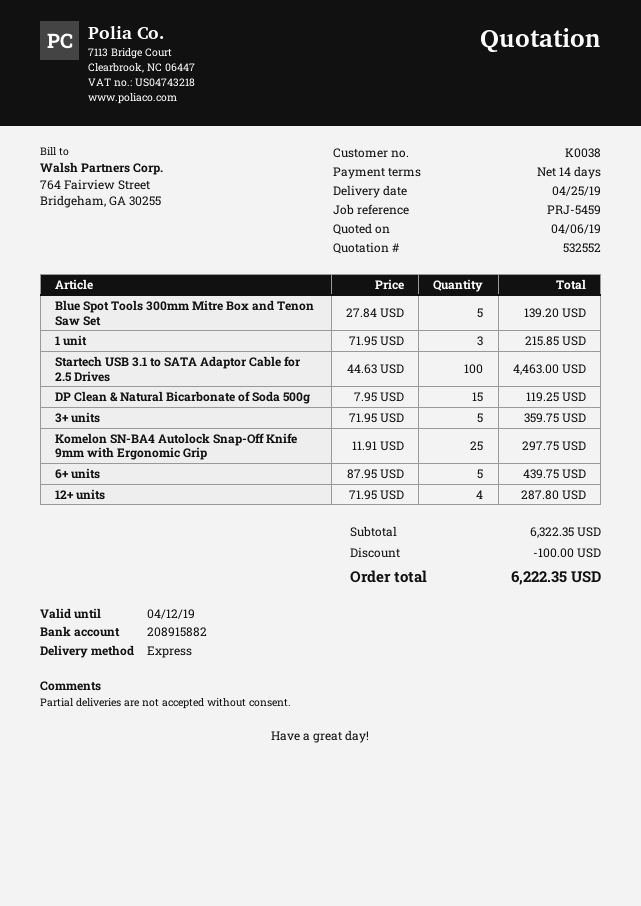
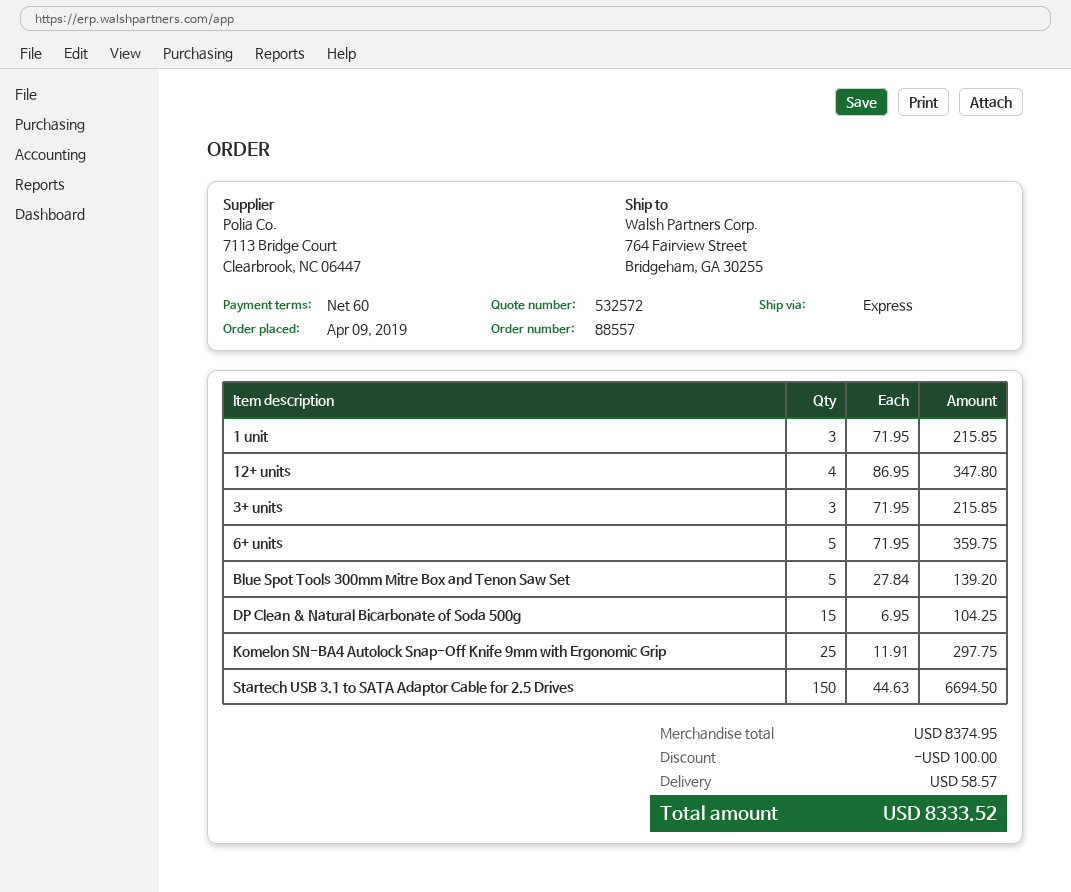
quote number: 532552 -> 532572
payment terms: 14 days -> 60 days
Startech USB 3.1 to SATA Adaptor Cable for 2.5 Drives: 100 x 44.63 = 4463.00 -> 150 x 44.63 = 6694.50
DP Clean & Natural Bicarbonate of Soda 500g: 15 x 7.95 = 119.25 -> 15 x 6.95 = 104.25
3+ units: 5 x 71.95 = 359.75 -> 3 x 71.95 = 215.85
6+ units: 5 x 87.95 = 439.75 -> 5 x 71.95 = 359.75
12+ units: 4 x 71.95 = 287.80 -> 4 x 86.95 = 347.80
subtotal: 6322.35 -> 8374.95
shipping: none -> 58.57
total: 6222.35 -> 8333.52

